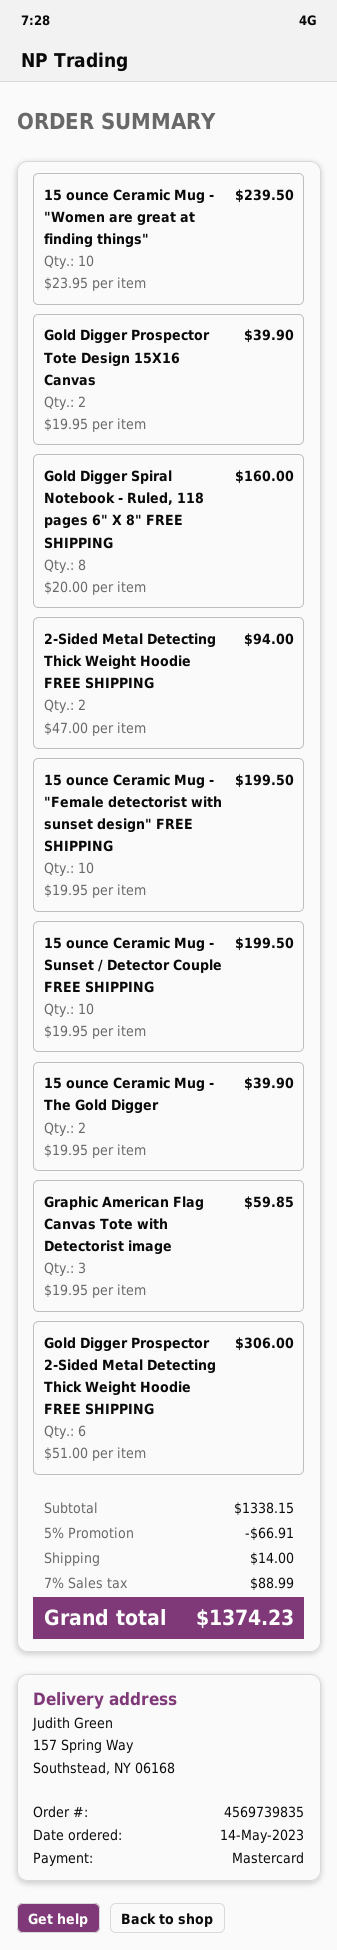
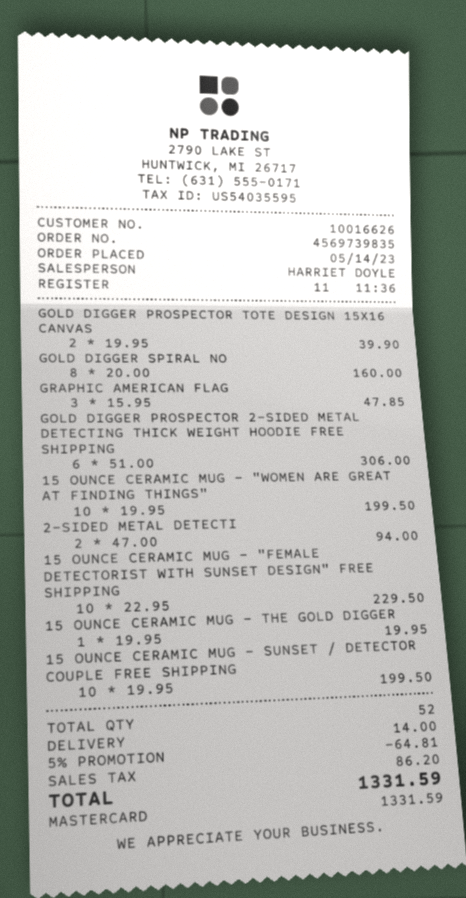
15 ounce Ceramic Mug - "Women are great at finding things": 10 x 23.95 = 239.50 -> 10 x 19.95 = 199.50
15 ounce Ceramic Mug - "Female detectorist with sunset design" FREE SHIPPING: 10 x 19.95 = 199.50 -> 10 x 22.95 = 229.50
15 ounce Ceramic Mug - The Gold Digger: 2 x 19.95 = 39.90 -> 1 x 19.95 = 19.95
Graphic American Flag Canvas Tote with Detectorist image: 3 x 19.95 = 59.85 -> 3 x 15.95 = 47.85
discount: 5% = 66.91 -> 5% = 64.81
tax: 88.99 -> 86.20
total: 1374.23 -> 1331.59

